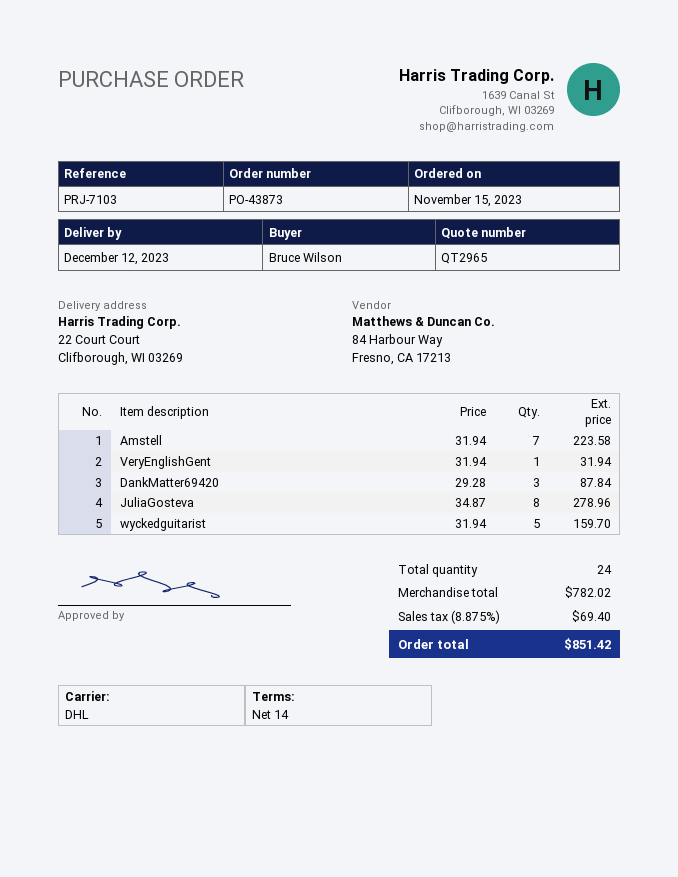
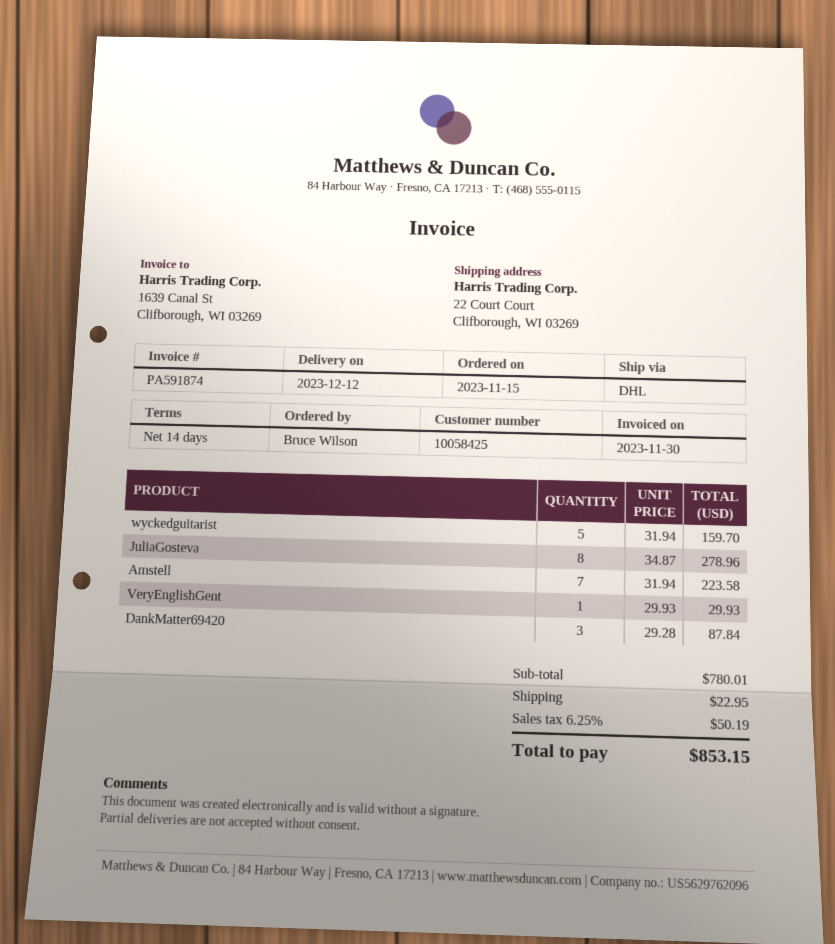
VeryEnglishGent: 1 x 31.94 = 31.94 -> 1 x 29.93 = 29.93
subtotal: 782.02 -> 780.01
shipping: none -> 22.95
tax: 8.875% = 69.40 -> 6.25% = 50.19
total: 851.42 -> 853.15

